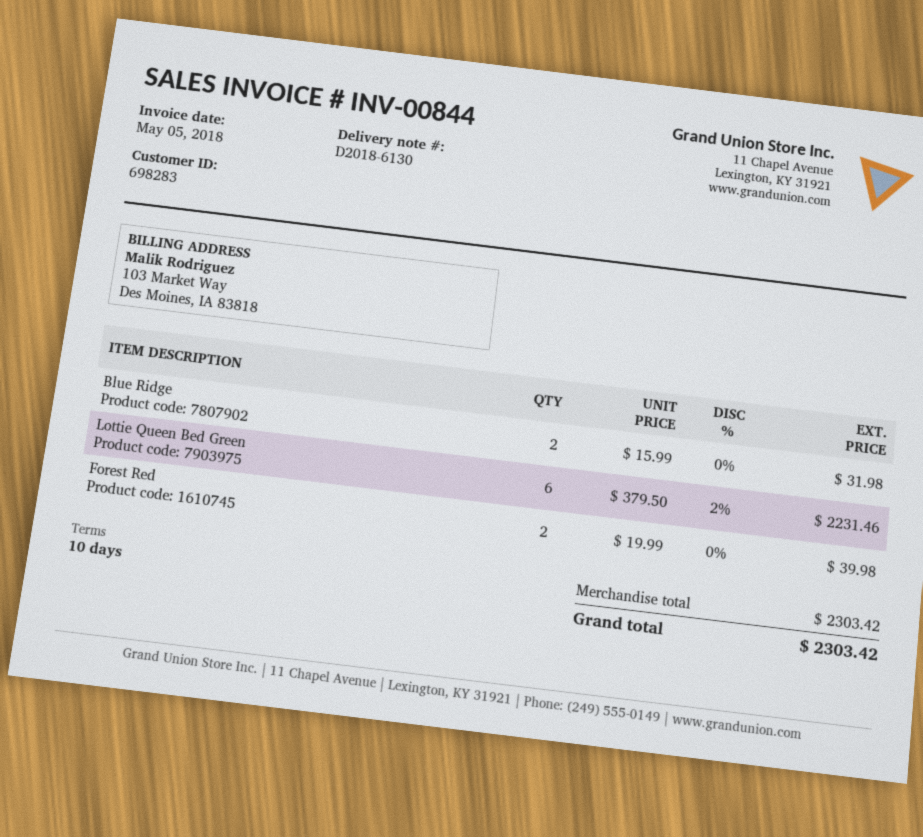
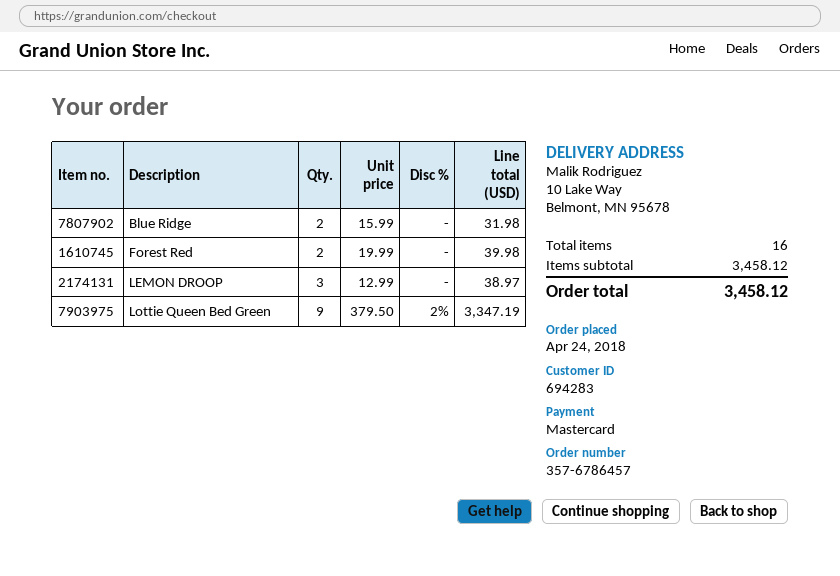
customer number: 698283 -> 694283
Lottie Queen Bed Green: 6 x 379.50 - 2% = 2231.46 -> 9 x 379.50 - 2% = 3347.19
LEMON DROOP: none -> 3 x 12.99 = 38.97
subtotal: 2303.42 -> 3458.12
total: 2303.42 -> 3458.12

